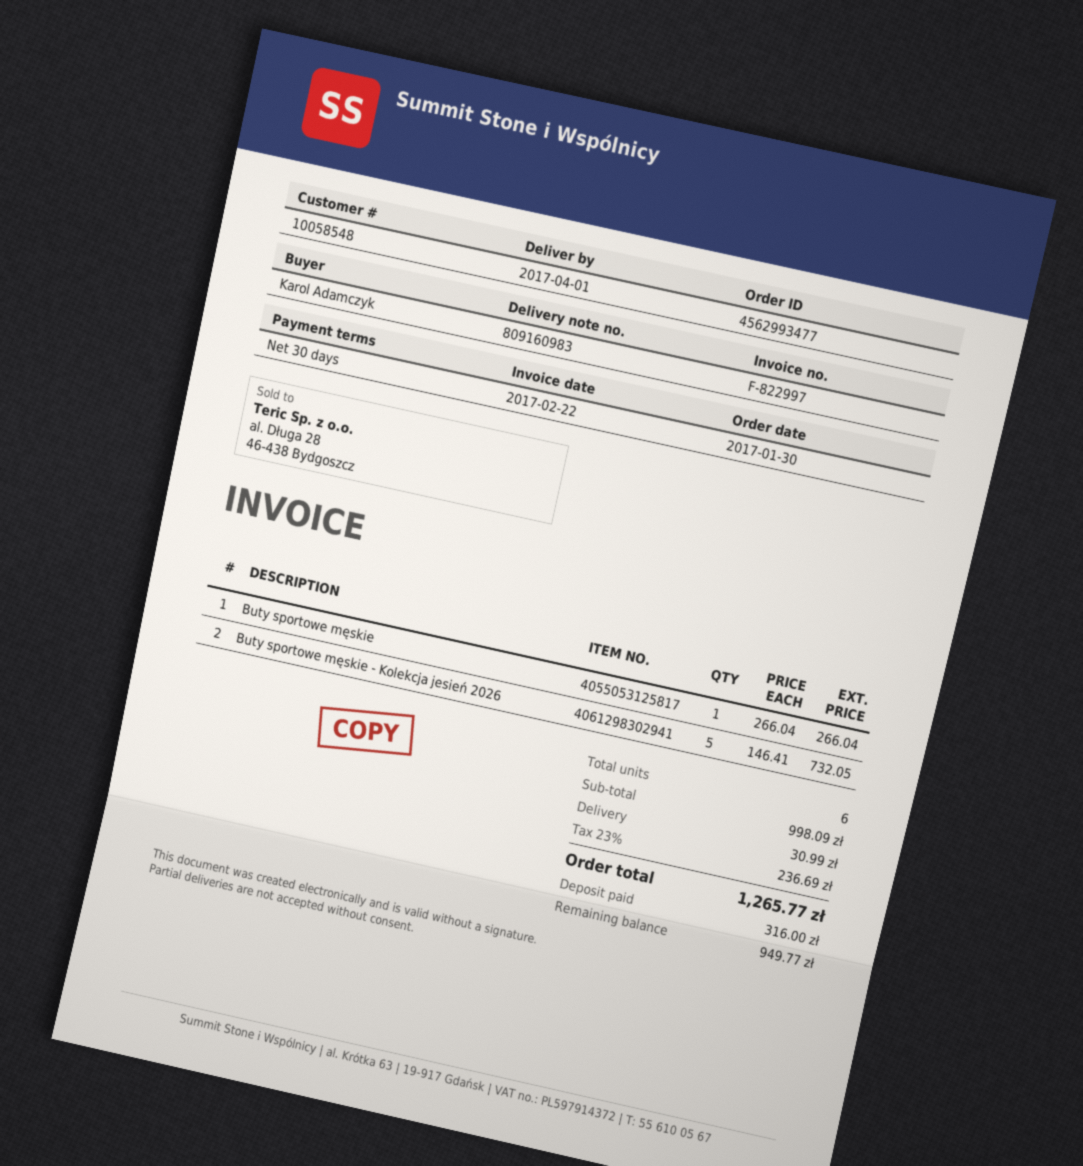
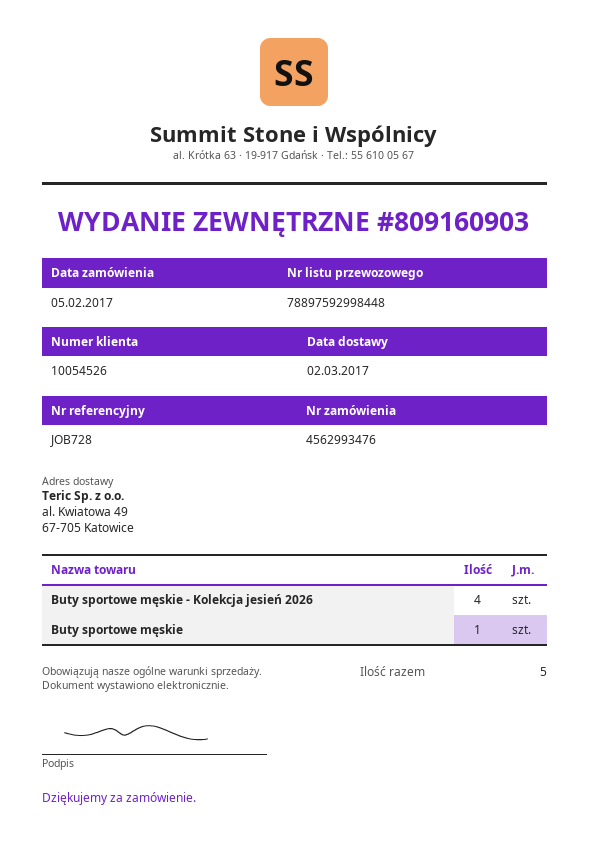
order number: 4562993477 -> 4562993476
order date: 2017-01-30 -> 2017-02-05
delivery note number: 809160983 -> 809160903
delivery date: 2017-04-01 -> 2017-03-02
customer number: 10058548 -> 10054526
Buty sportowe męskie - Kolekcja jesień 2026: 5 -> 4
total quantity: 6 -> 5

